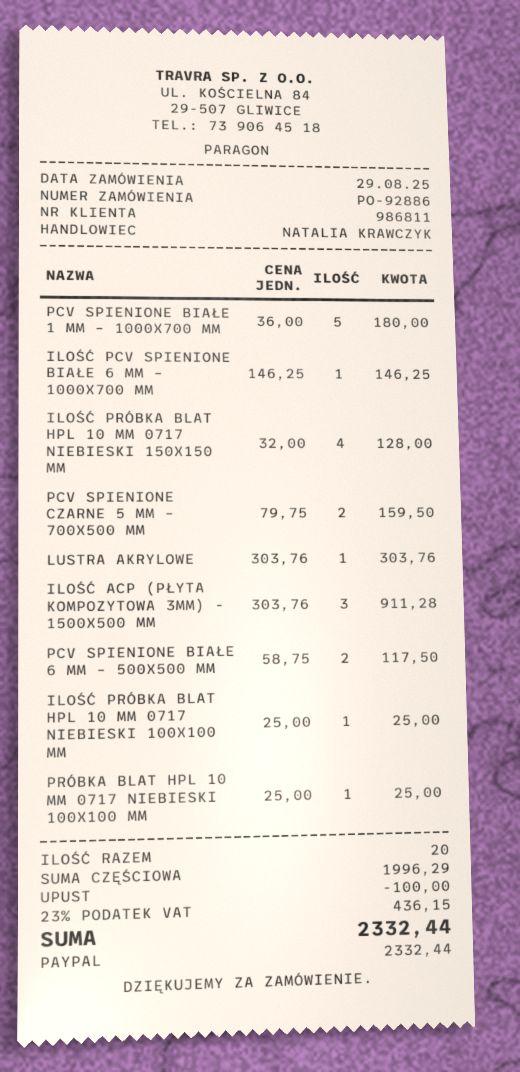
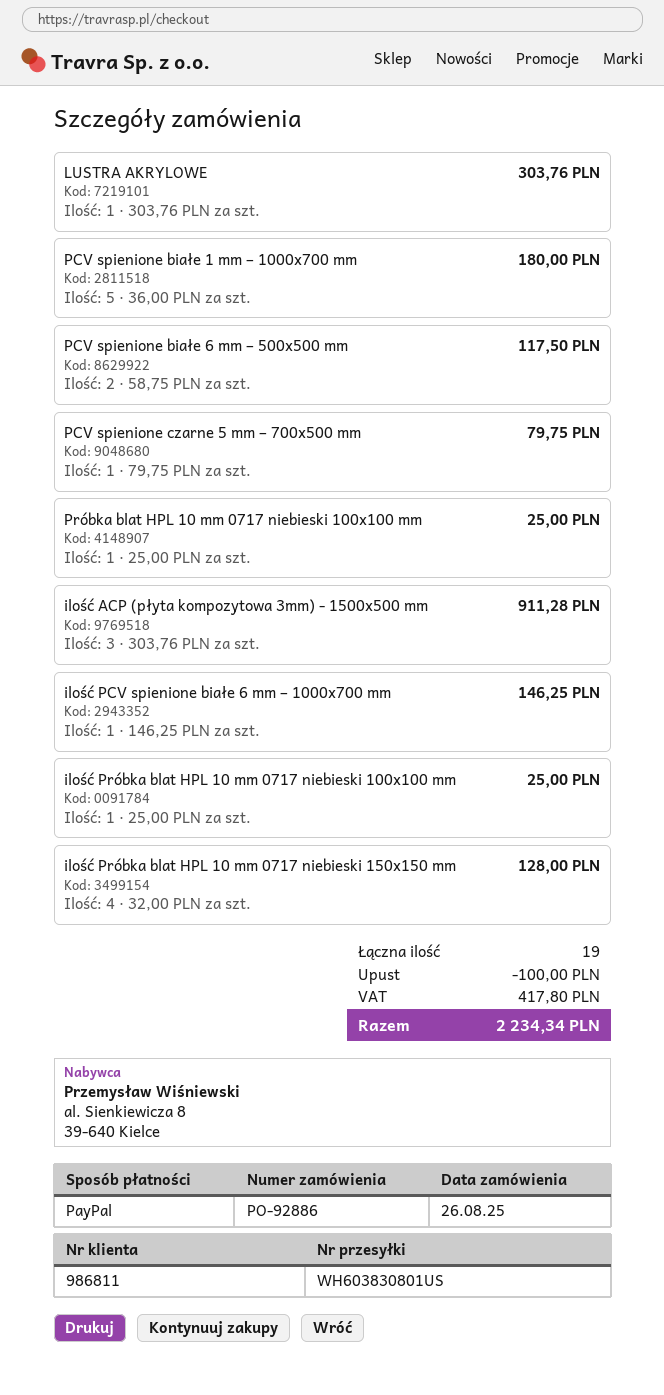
order date: 2025-08-29 -> 2025-08-26
PCV SPIENIONE CZARNE 5 MM – 700X500 MM: 2 x 79.75 = 159.50 -> 1 x 79.75 = 79.75
total quantity: 20 -> 19
tax: 436.15 -> 417.80
total: 2332.44 -> 2234.34

